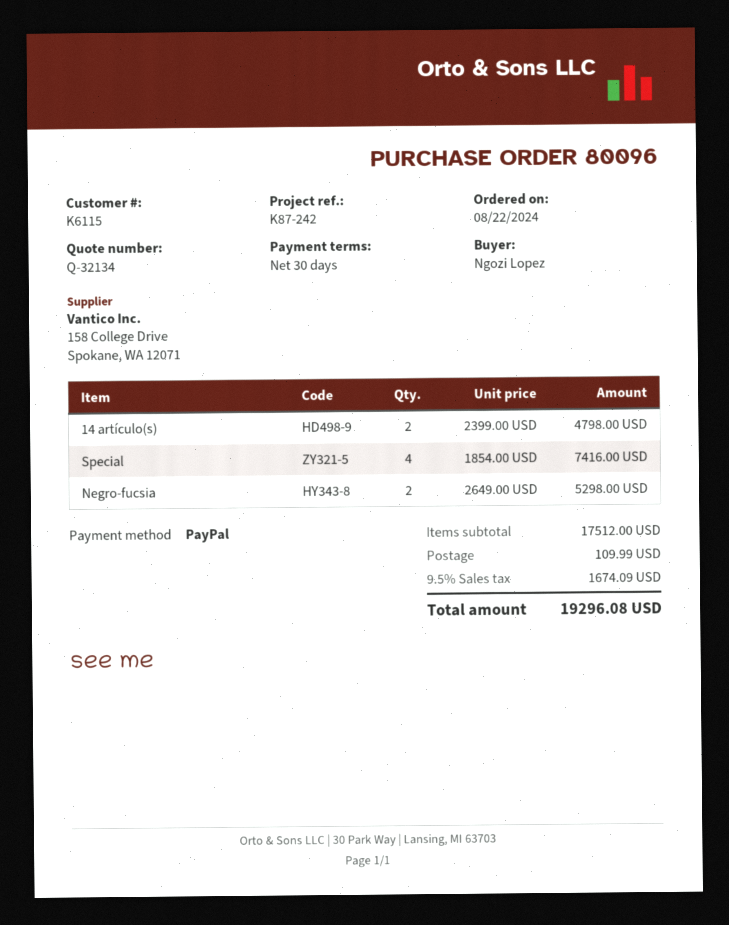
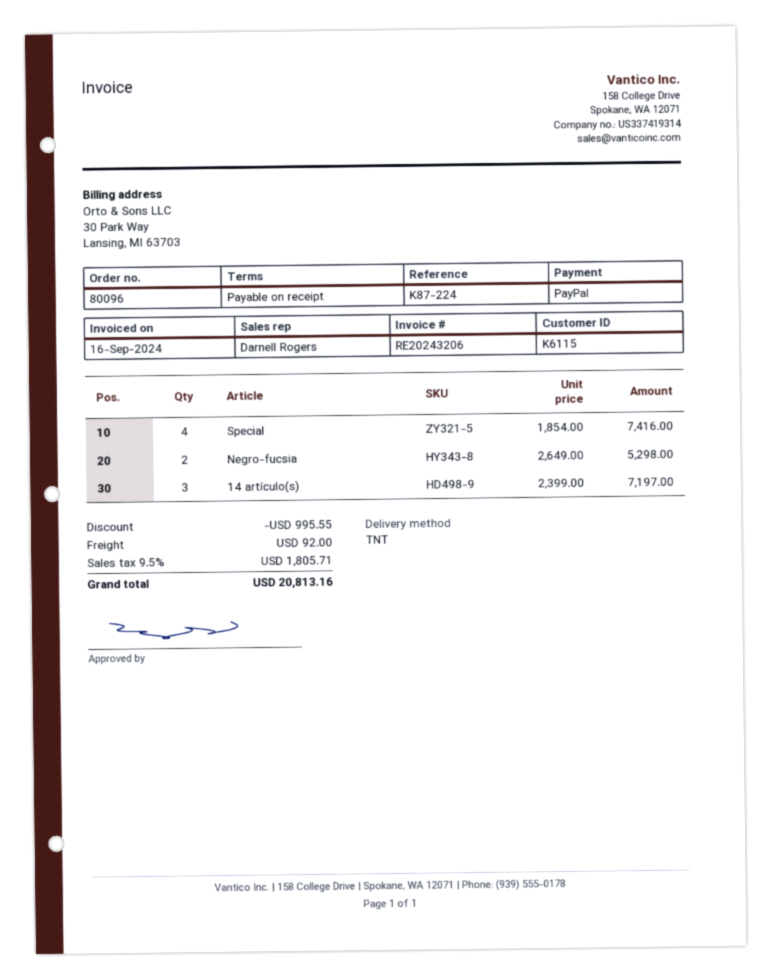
payment terms: 30 days -> on receipt
reference: K87-242 -> K87-224
14 artículo(s): 2 x 2399.00 = 4798.00 -> 3 x 2399.00 = 7197.00
discount: none -> 995.55
shipping: 109.99 -> 92.00
tax: 9.5% = 1674.09 -> 9.5% = 1805.71
total: 19296.08 -> 20813.16

